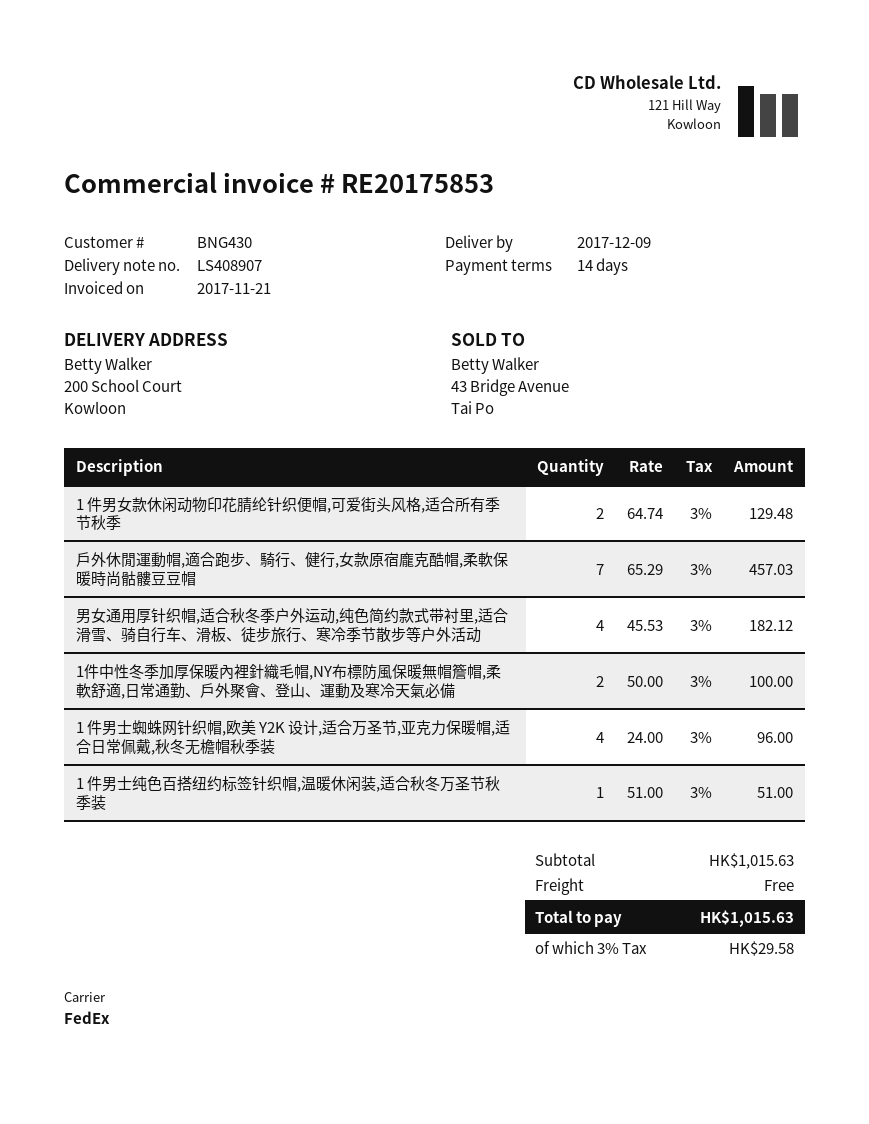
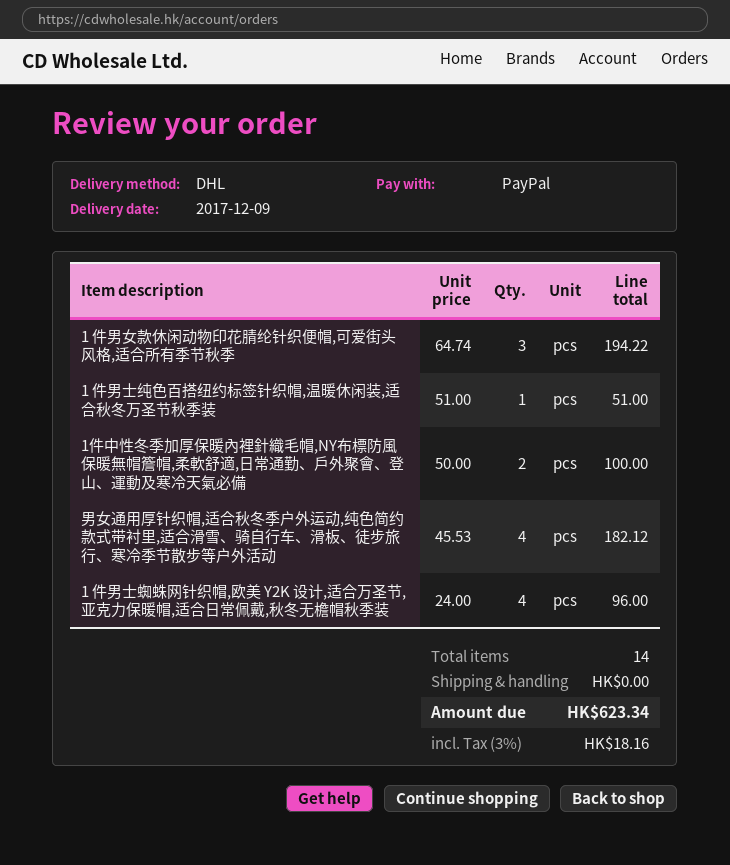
shipping method: FedEx -> DHL
1 件男女款休闲动物印花腈纶针织便帽,可爱街头风格,适合所有季节秋季: 2 x 64.74 = 129.48 -> 3 x 64.74 = 194.22
戶外休閒運動帽,適合跑步、騎行、健行,女款原宿龐克酷帽,柔軟保暖時尚骷髏豆豆帽: 7 x 65.29 = 457.03 -> none
tax: 3% = 29.58 -> 3% = 18.16
total: 1015.63 -> 623.34

